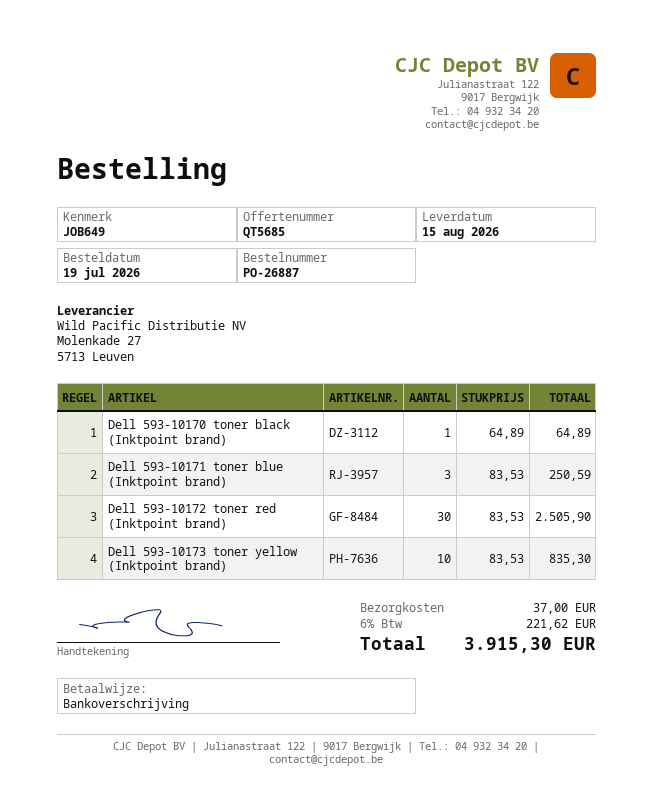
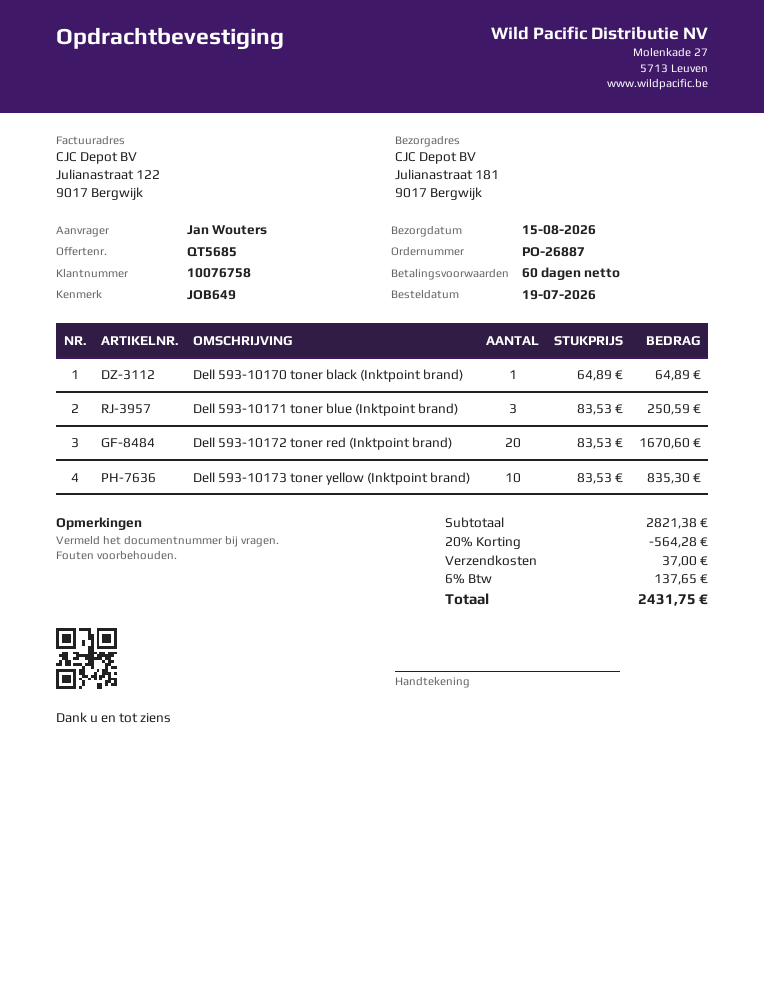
Dell 593-10172 toner red (Inktpoint brand): 30 x 83.53 = 2505.90 -> 20 x 83.53 = 1670.60
discount: none -> 20% = 564.28
tax: 6% = 221.62 -> 6% = 137.65
total: 3915.30 -> 2431.75

